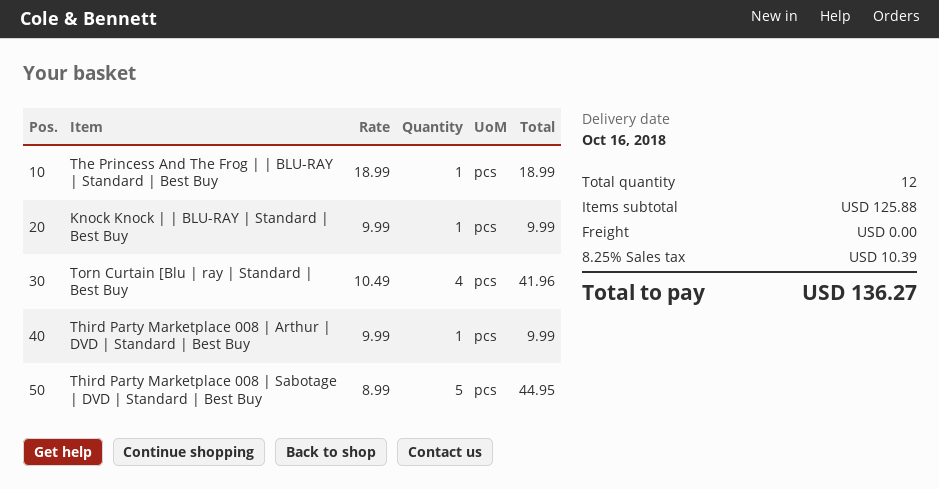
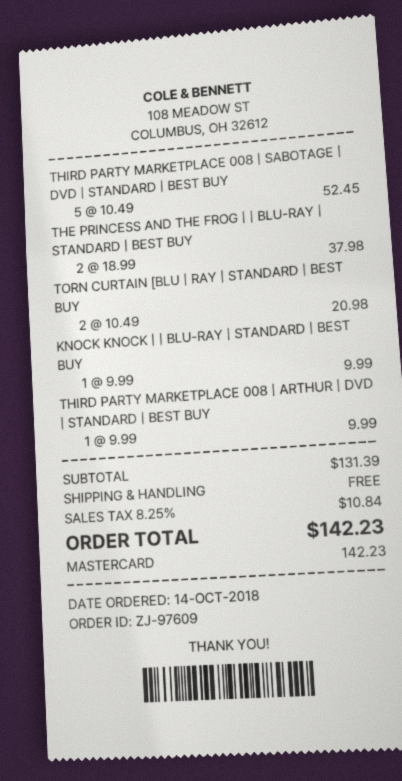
The Princess And The Frog | | BLU-RAY | Standard | Best Buy: 1 x 18.99 = 18.99 -> 2 x 18.99 = 37.98
Torn Curtain [Blu | ray | Standard | Best Buy: 4 x 10.49 = 41.96 -> 2 x 10.49 = 20.98
Third Party Marketplace 008 | Sabotage | DVD | Standard | Best Buy: 5 x 8.99 = 44.95 -> 5 x 10.49 = 52.45
subtotal: 125.88 -> 131.39
tax: 8.25% = 10.39 -> 8.25% = 10.84
total: 136.27 -> 142.23

